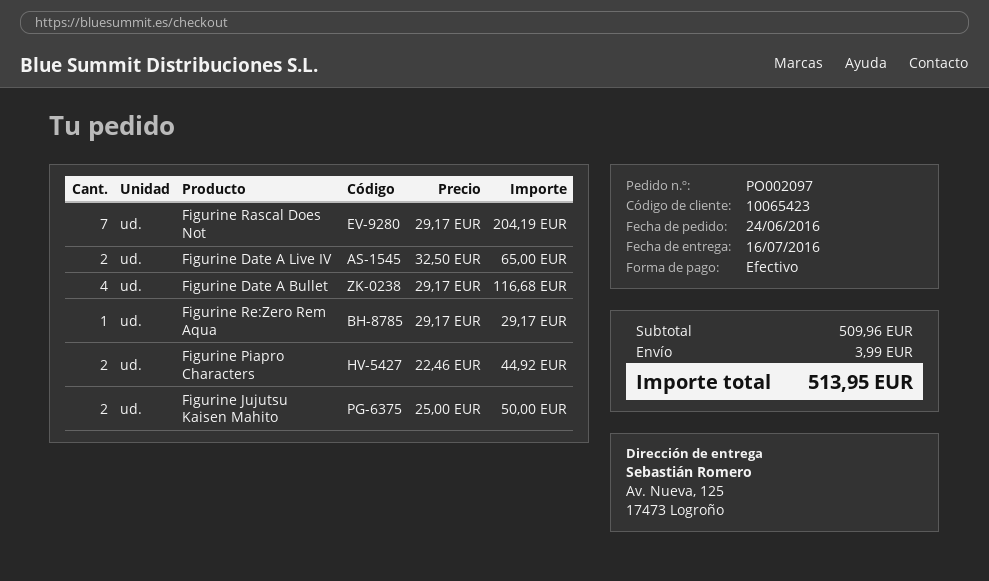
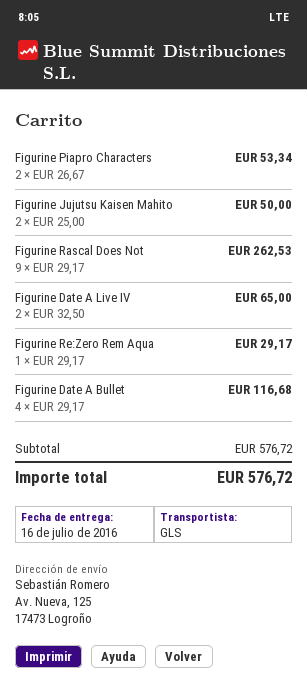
Figurine Rascal Does Not: 7 x 29.17 = 204.19 -> 9 x 29.17 = 262.53
Figurine Piapro Characters: 2 x 22.46 = 44.92 -> 2 x 26.67 = 53.34
subtotal: 509.96 -> 576.72
shipping: 3.99 -> none
total: 513.95 -> 576.72

